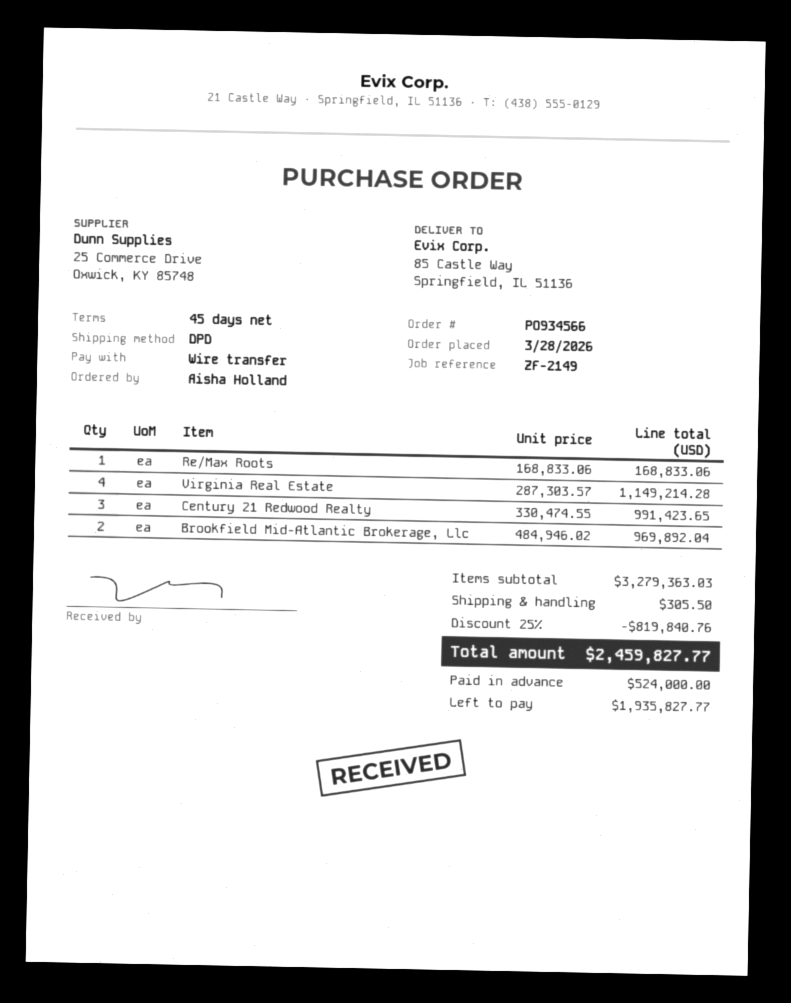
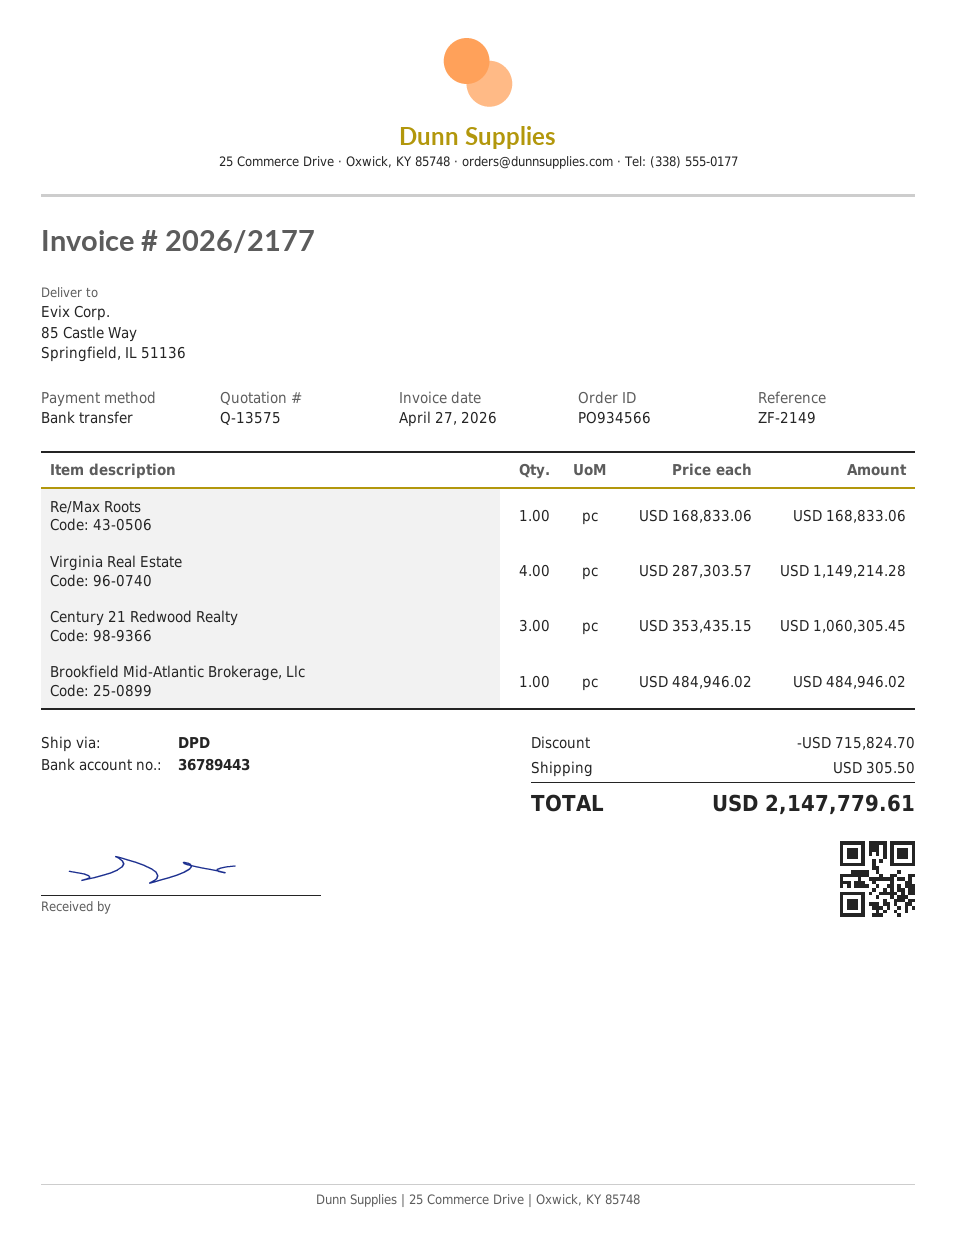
Century 21 Redwood Realty: 3 x 330474.55 = 991423.65 -> 3 x 353435.15 = 1060305.45
Brookfield Mid-Atlantic Brokerage, Llc: 2 x 484946.02 = 969892.04 -> 1 x 484946.02 = 484946.02
discount: 819840.76 -> 715824.70
total: 2459827.77 -> 2147779.61

